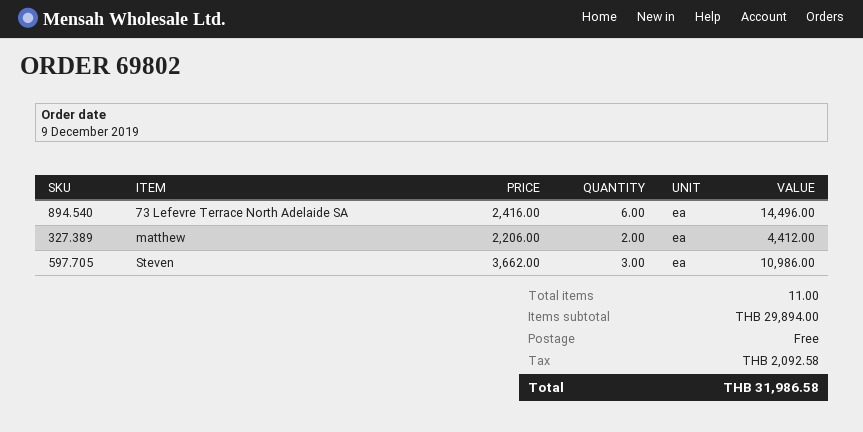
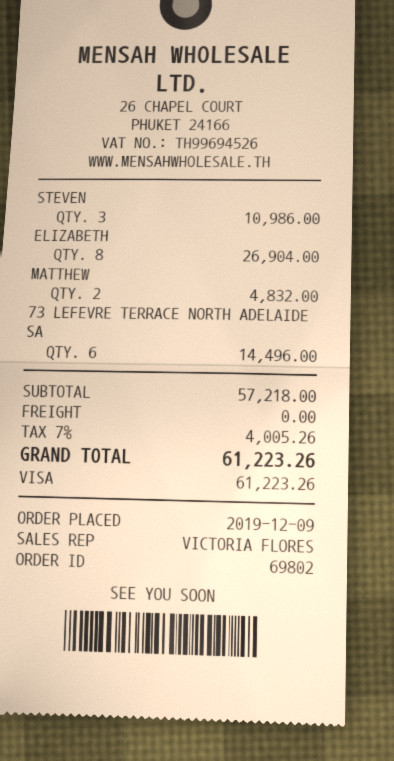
matthew: 2 for 4412.00 -> 2 for 4832.00
ELIZABETH: none -> 8 for 26904.00
subtotal: 29894.00 -> 57218.00
tax: 2092.58 -> 4005.26
total: 31986.58 -> 61223.26

